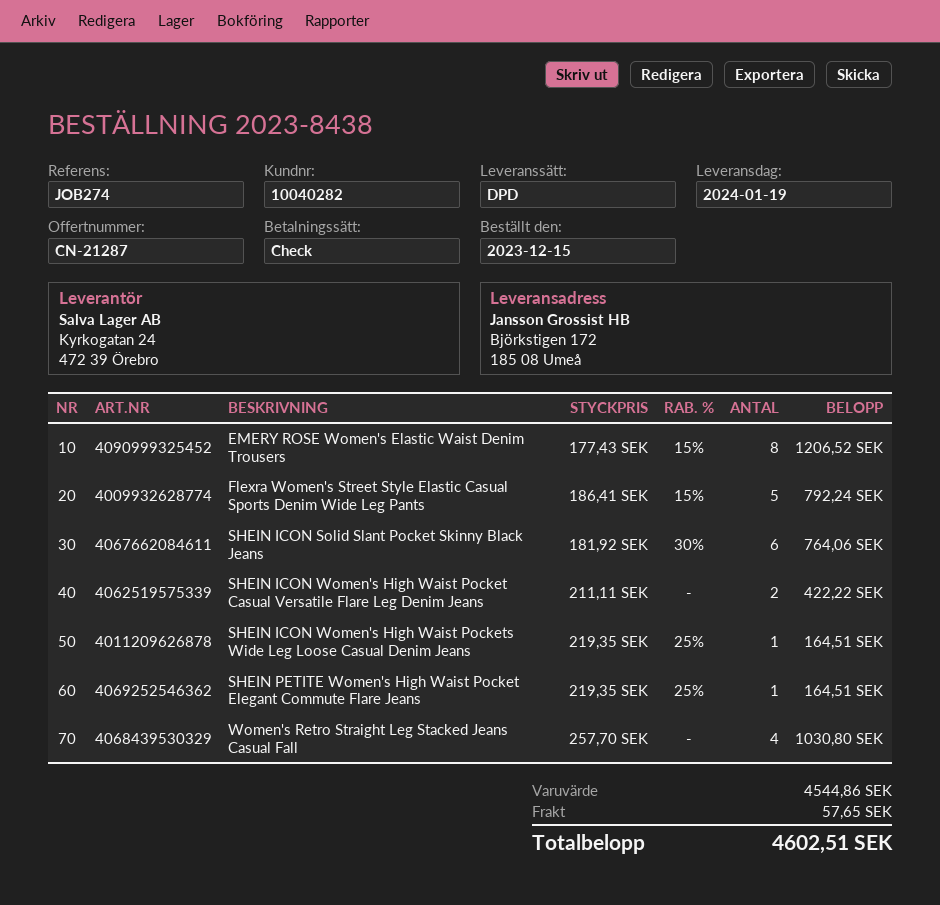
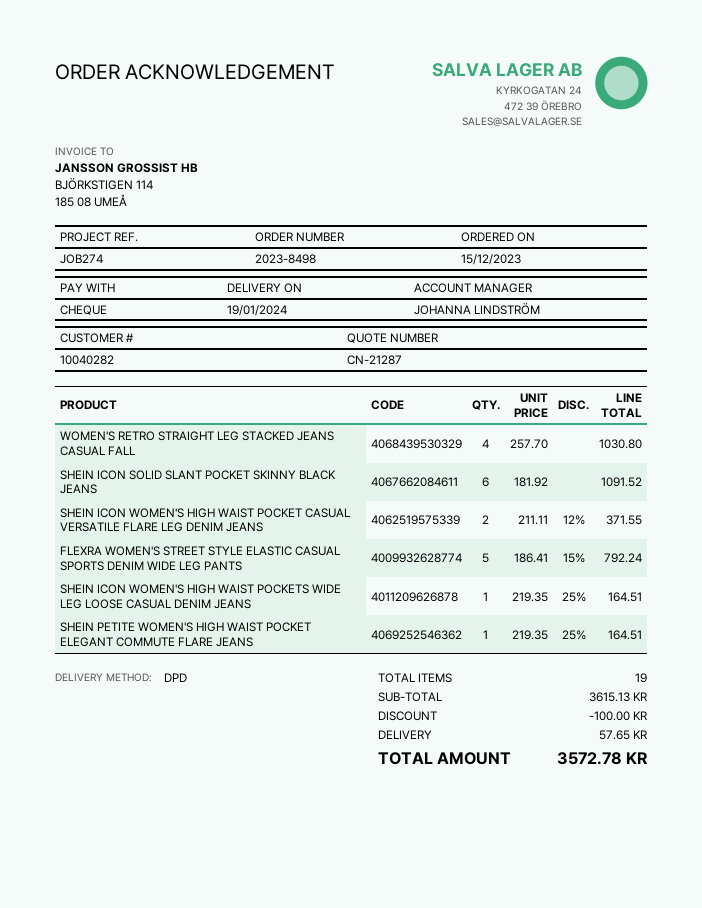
order number: 2023-8438 -> 2023-8498
EMERY ROSE Women's Elastic Waist Denim Trousers: 8 x 177.43 - 15% = 1206.52 -> none
SHEIN ICON Solid Slant Pocket Skinny Black Jeans: 6 x 181.92 - 30% = 764.06 -> 6 x 181.92 = 1091.52
SHEIN ICON Women's High Waist Pocket Casual Versatile Flare Leg Denim Jeans: 2 x 211.11 = 422.22 -> 2 x 211.11 - 12% = 371.55
subtotal: 4544.86 -> 3615.13
discount: none -> 100.00
total: 4602.51 -> 3572.78

